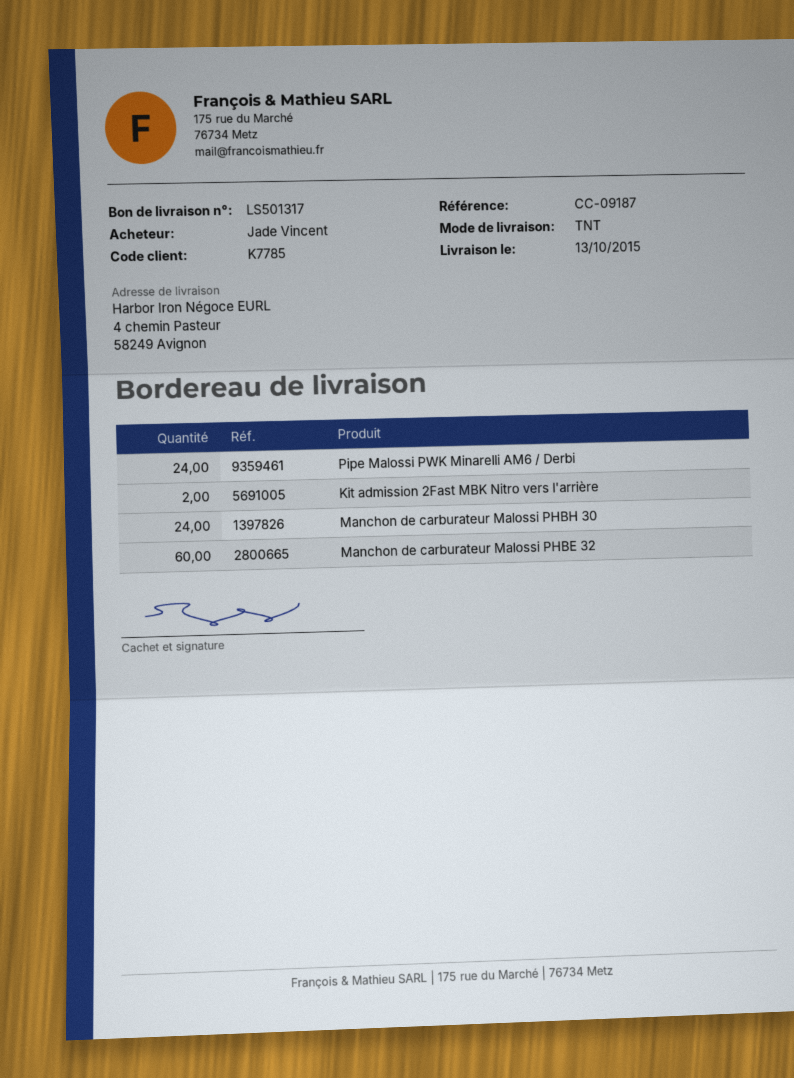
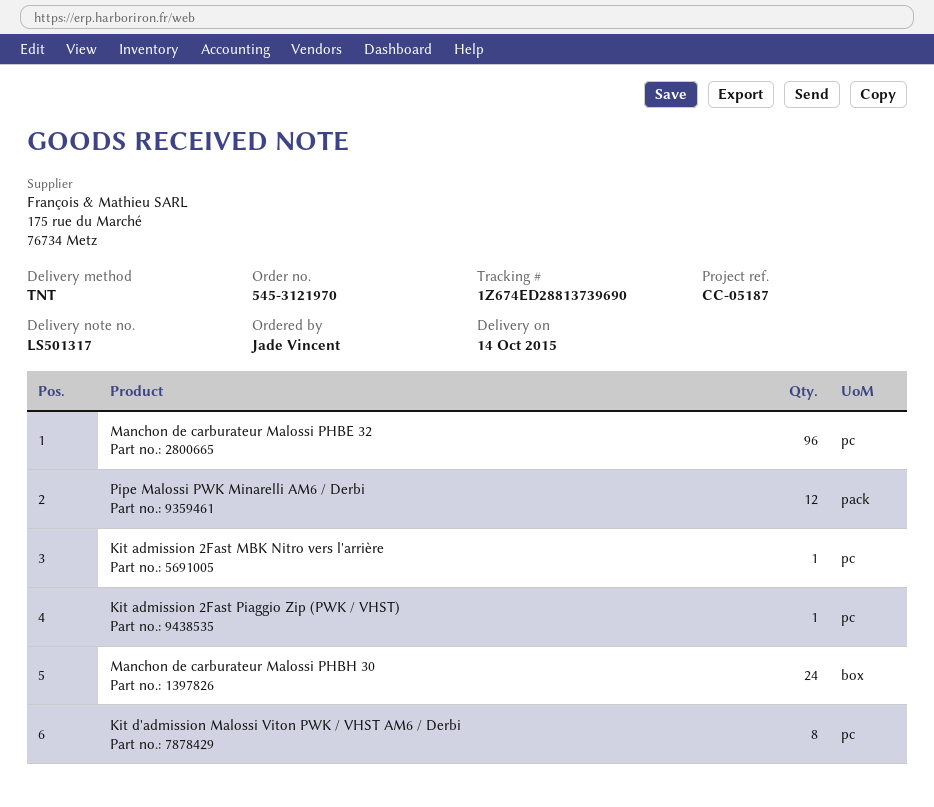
delivery date: 2015-10-13 -> 2015-10-14
reference: CC-09187 -> CC-05187
Pipe Malossi PWK Minarelli AM6 / Derbi: 24 -> 12
Kit admission 2Fast MBK Nitro vers l'arrière: 2 -> 1
Manchon de carburateur Malossi PHBE 32: 60 -> 96
Kit admission 2Fast Piaggio Zip (PWK / VHST): none -> 1
Kit d'admission Malossi Viton PWK / VHST AM6 / Derbi: none -> 8

